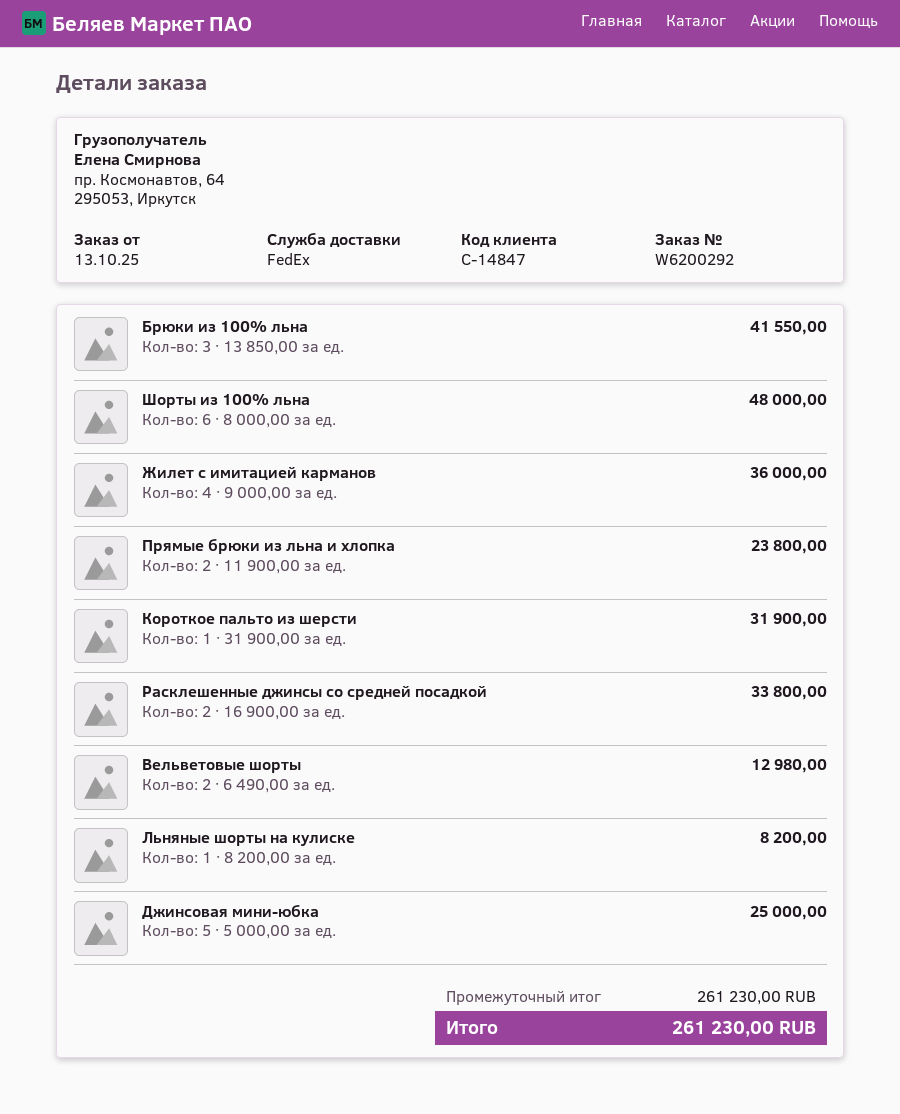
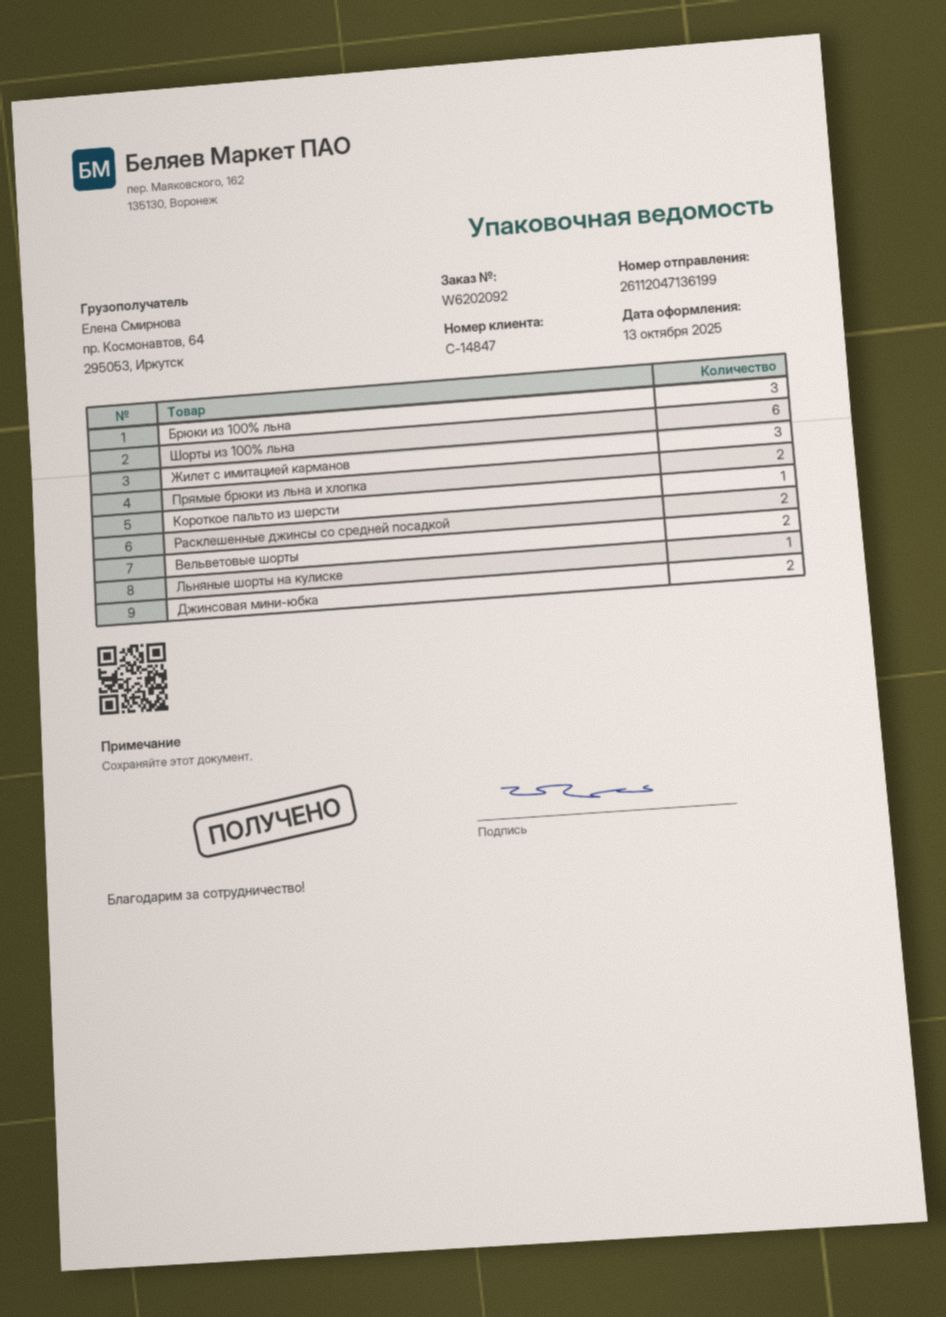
order number: W6200292 -> W6202092
Жилет с имитацией карманов: 4 -> 3
Джинсовая мини-юбка: 5 -> 2

